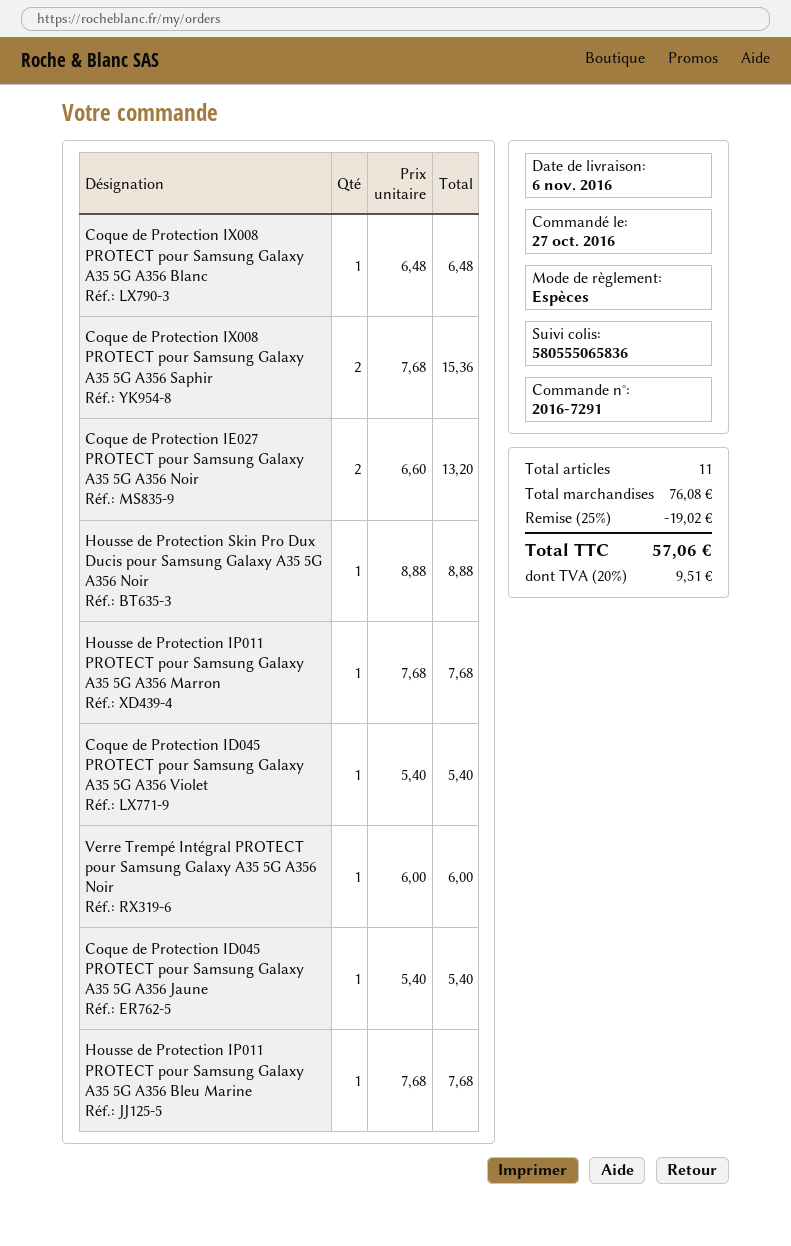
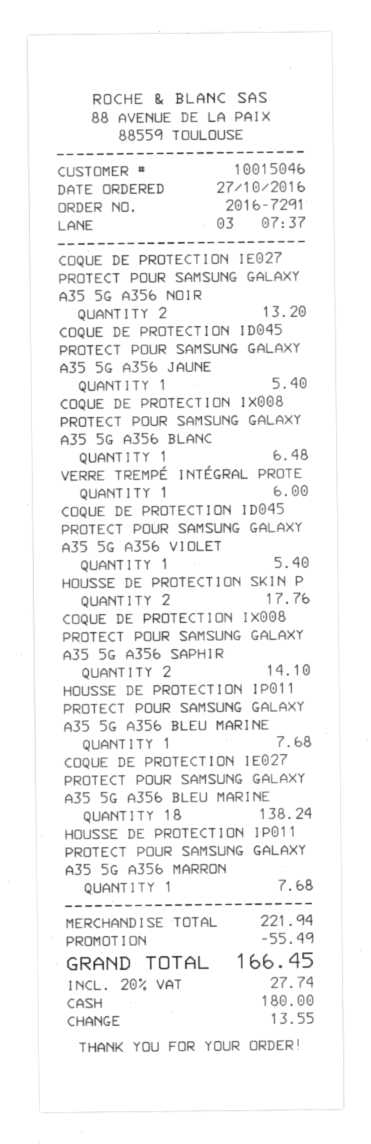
Coque de Protection IX008 PROTECT pour Samsung Galaxy A35 5G A356 Saphir: 2 for 15.36 -> 2 for 14.10
Housse de Protection Skin Pro Dux Ducis pour Samsung Galaxy A35 5G A356 Noir: 1 for 8.88 -> 2 for 17.76
COQUE DE PROTECTION IE027 PROTECT POUR SAMSUNG GALAXY A35 5G A356 BLEU MARINE: none -> 18 for 138.24
subtotal: 76.08 -> 221.94
discount: 19.02 -> 55.49
tax: 20% = 9.51 -> 20% = 27.74
total: 57.06 -> 166.45

